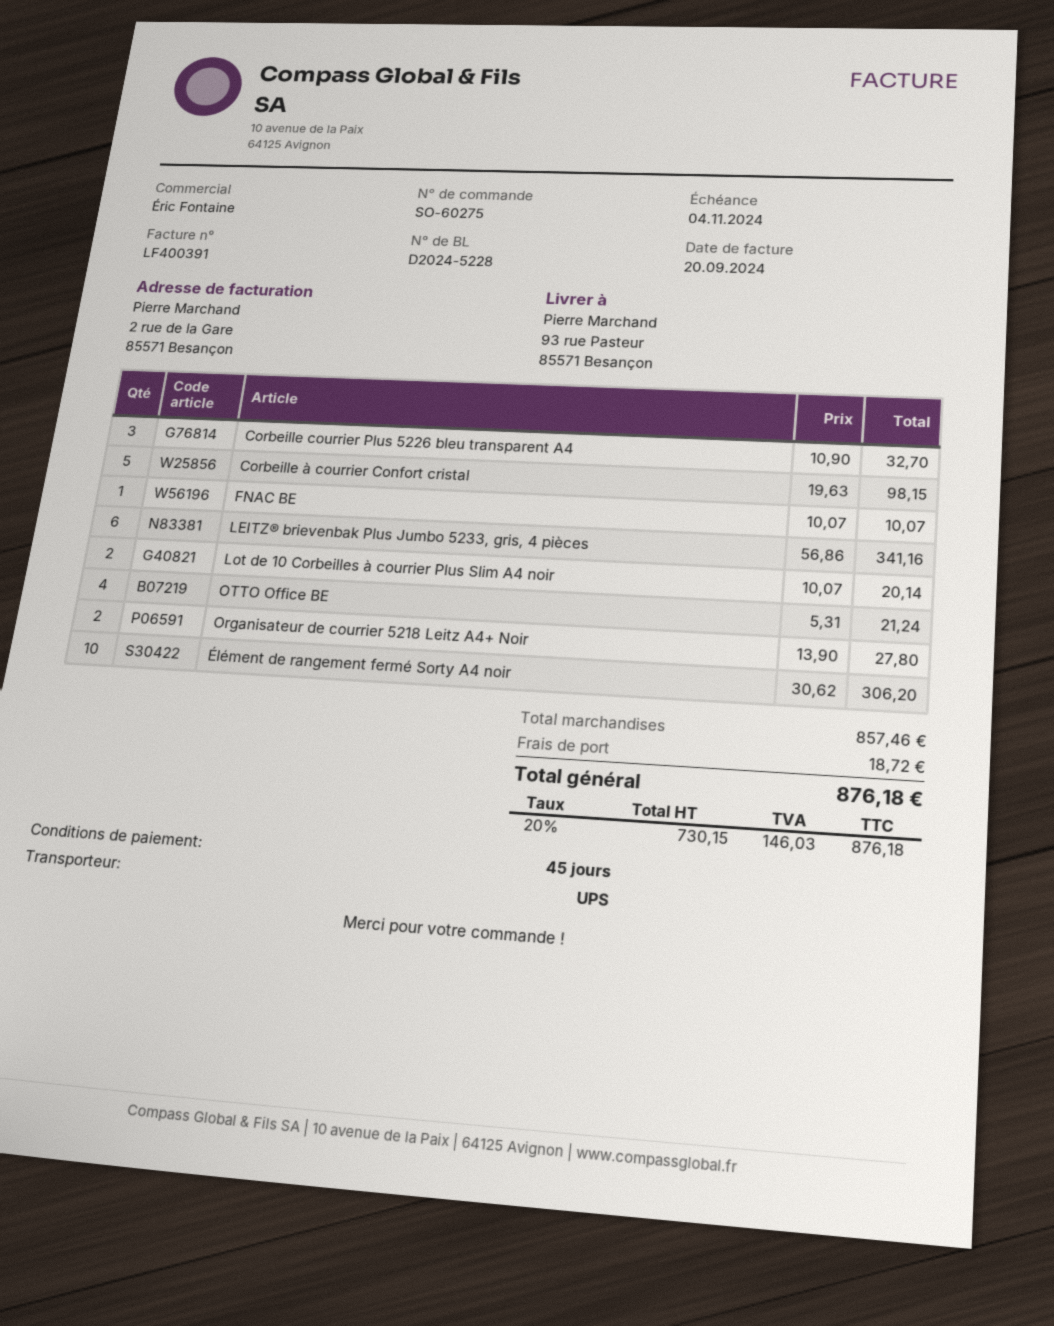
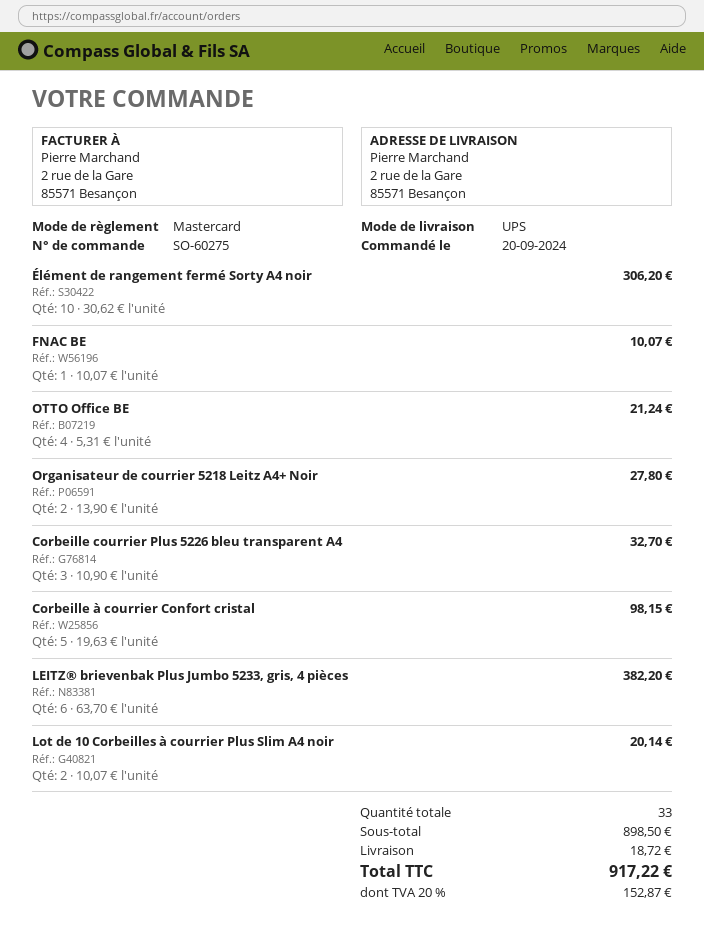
ship to: 93 rue Pasteur, 85571 Besançon -> 2 rue de la Gare, 85571 Besançon
LEITZ® brievenbak Plus Jumbo 5233, gris, 4 pièces: 6 x 56.86 = 341.16 -> 6 x 63.70 = 382.20
subtotal: 857.46 -> 898.50
tax: 20% = 146.03 -> 20% = 152.87
total: 876.18 -> 917.22

